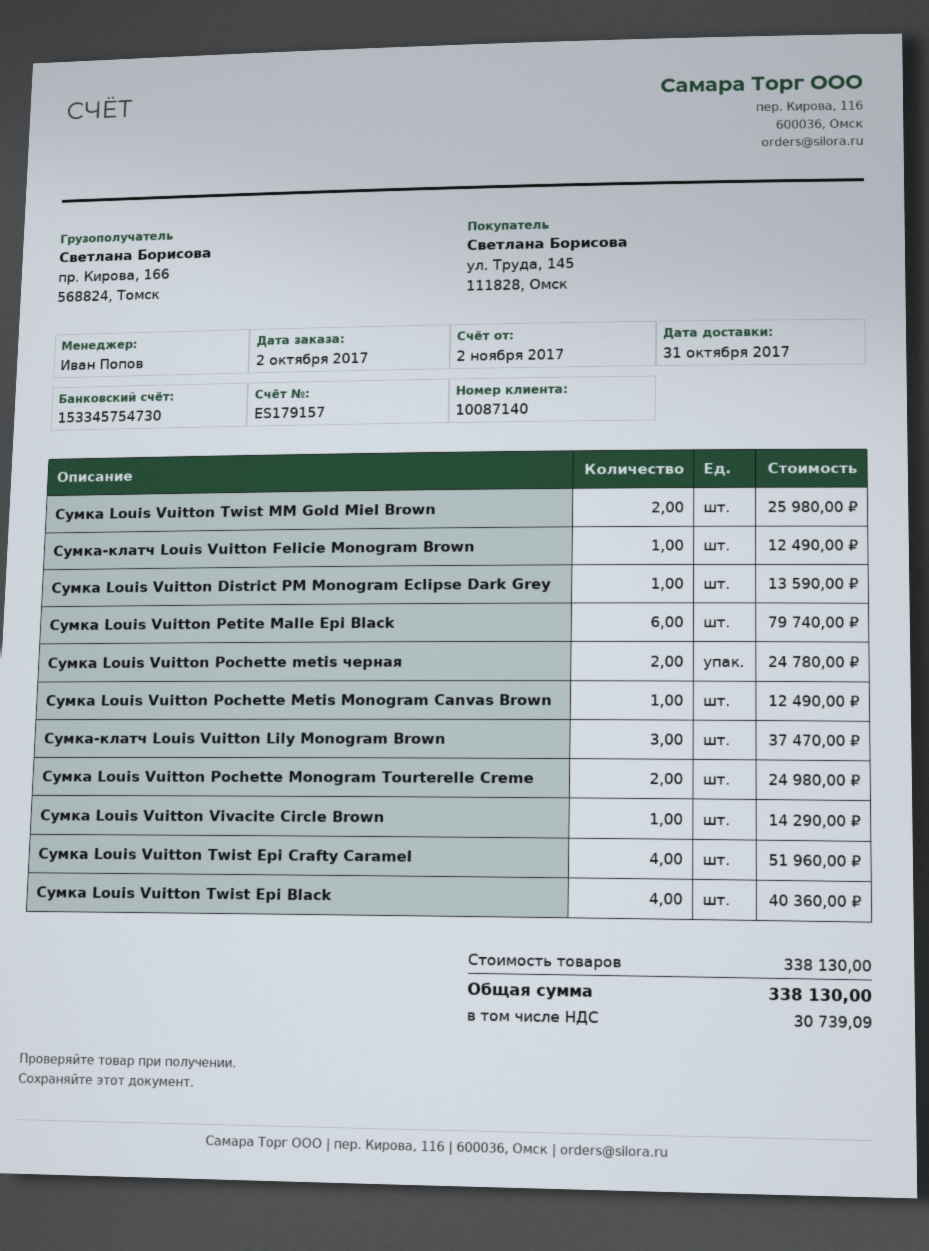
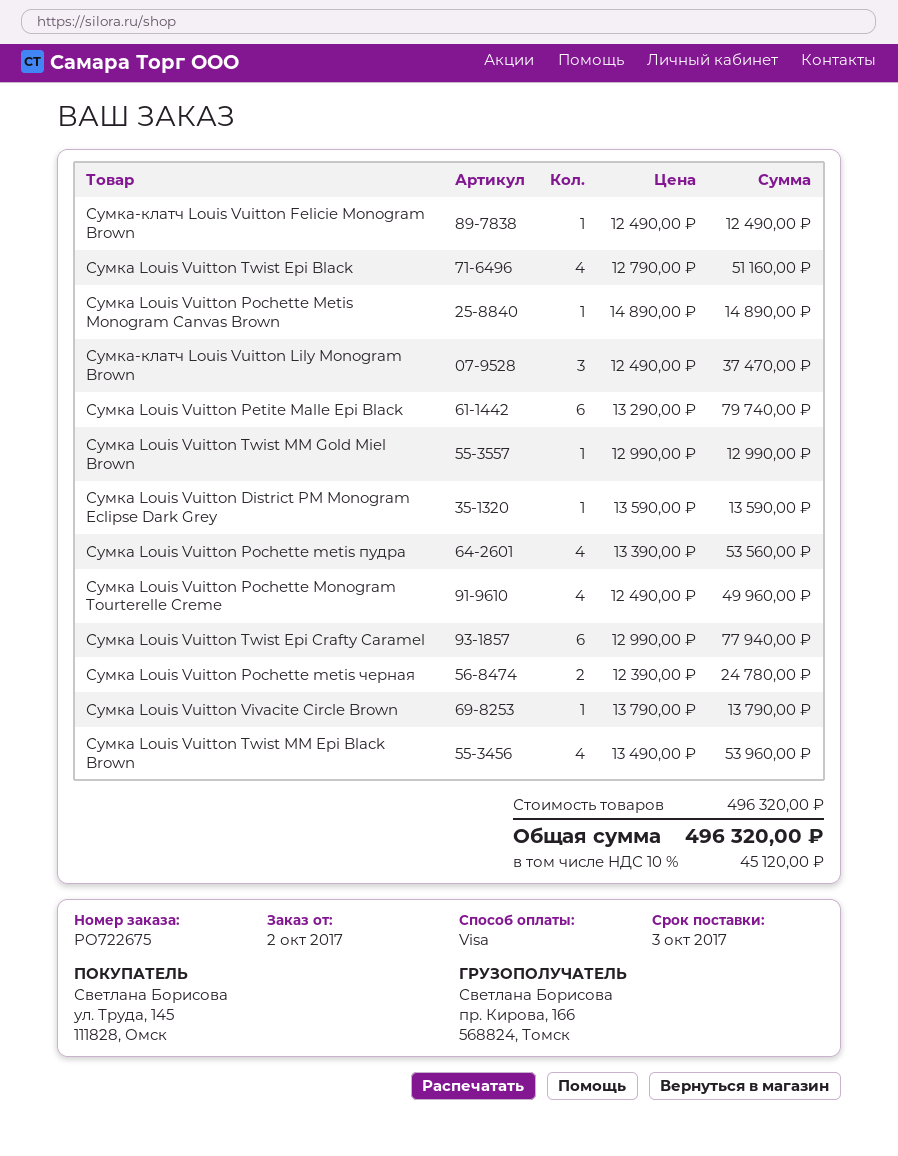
delivery date: 2017-10-31 -> 2017-10-03
Сумка Louis Vuitton Twist MM Gold Miel Brown: 2 for 25980.00 -> 1 for 12990.00
Сумка Louis Vuitton Pochette Metis Monogram Canvas Brown: 1 for 12490.00 -> 1 for 14890.00
Сумка Louis Vuitton Pochette Monogram Tourterelle Creme: 2 for 24980.00 -> 4 for 49960.00
Сумка Louis Vuitton Vivacite Circle Brown: 1 for 14290.00 -> 1 for 13790.00
Сумка Louis Vuitton Twist Epi Crafty Caramel: 4 for 51960.00 -> 6 for 77940.00
Сумка Louis Vuitton Twist Epi Black: 4 for 40360.00 -> 4 for 51160.00
Сумка Louis Vuitton Pochette metis пудра: none -> 4 for 53560.00
Сумка Louis Vuitton Twist MM Epi Black Brown: none -> 4 for 53960.00
subtotal: 338130.00 -> 496320.00
tax: 30739.09 -> 45120.00
total: 338130.00 -> 496320.00

